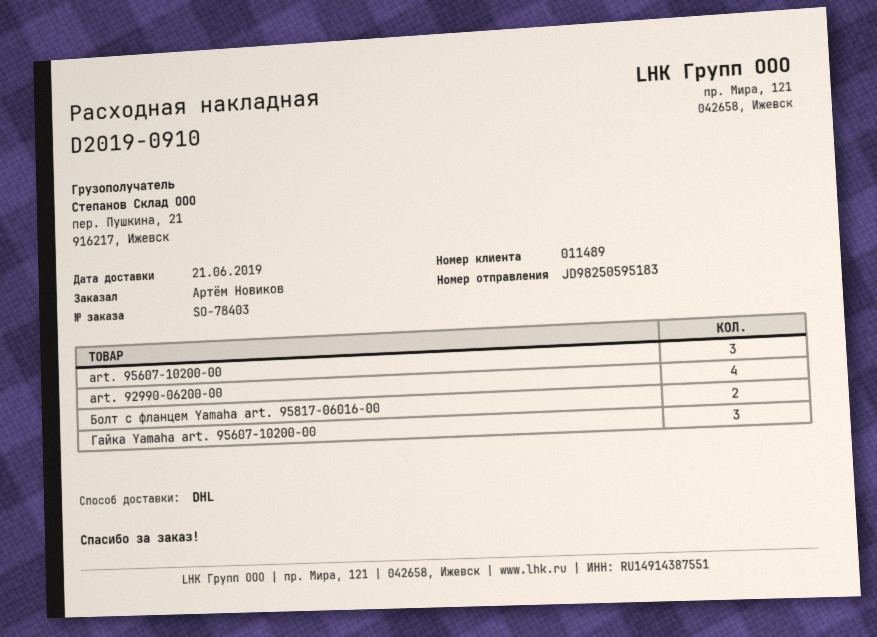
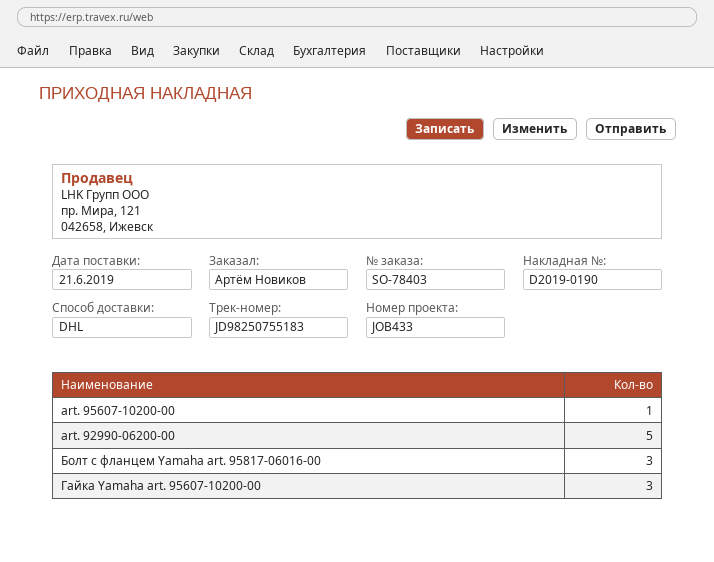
delivery note number: D2019-0910 -> D2019-0190
tracking number: JD98250595183 -> JD98250755183
art. 95607-10200-00: 3 -> 1
art. 92990-06200-00: 4 -> 5
Болт с фланцем Yamaha art. 95817-06016-00: 2 -> 3

